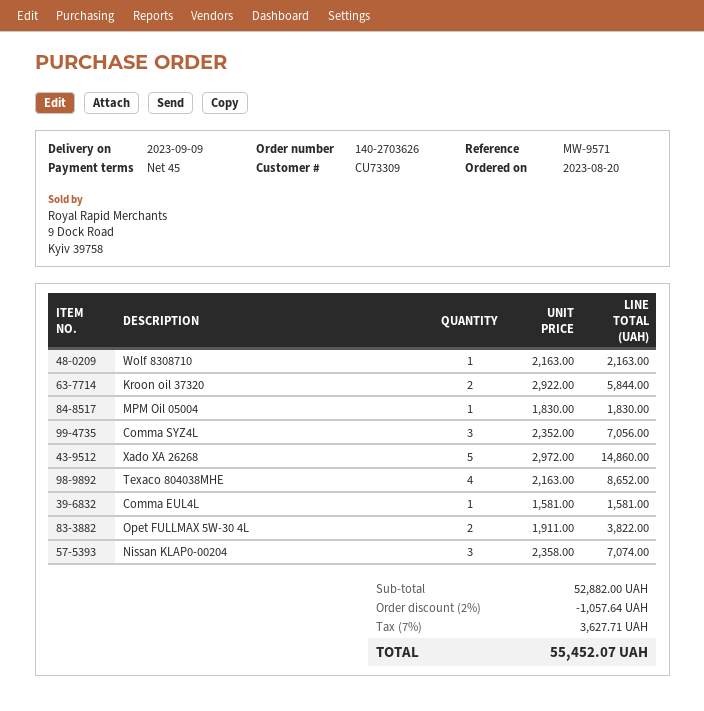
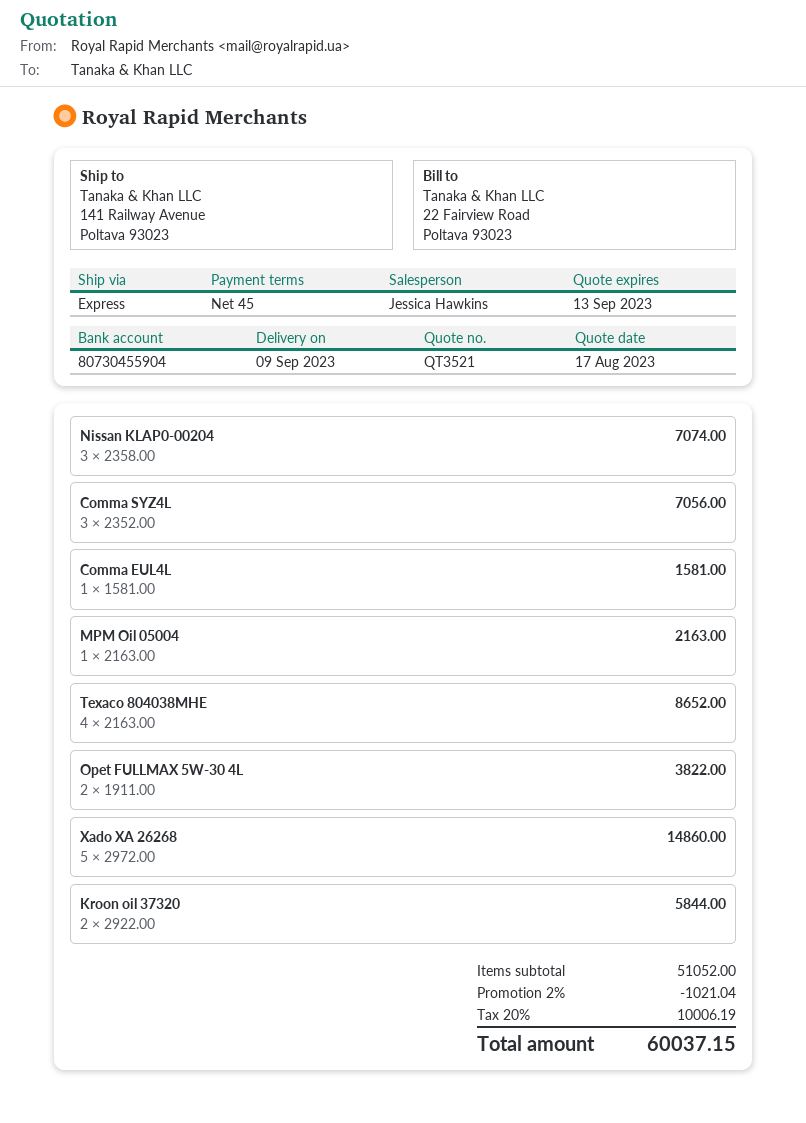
Wolf 8308710: 1 x 2163.00 = 2163.00 -> none
MPM Oil 05004: 1 x 1830.00 = 1830.00 -> 1 x 2163.00 = 2163.00
subtotal: 52882.00 -> 51052.00
discount: 2% = 1057.64 -> 2% = 1021.04
tax: 7% = 3627.71 -> 20% = 10006.19
total: 55452.07 -> 60037.15

